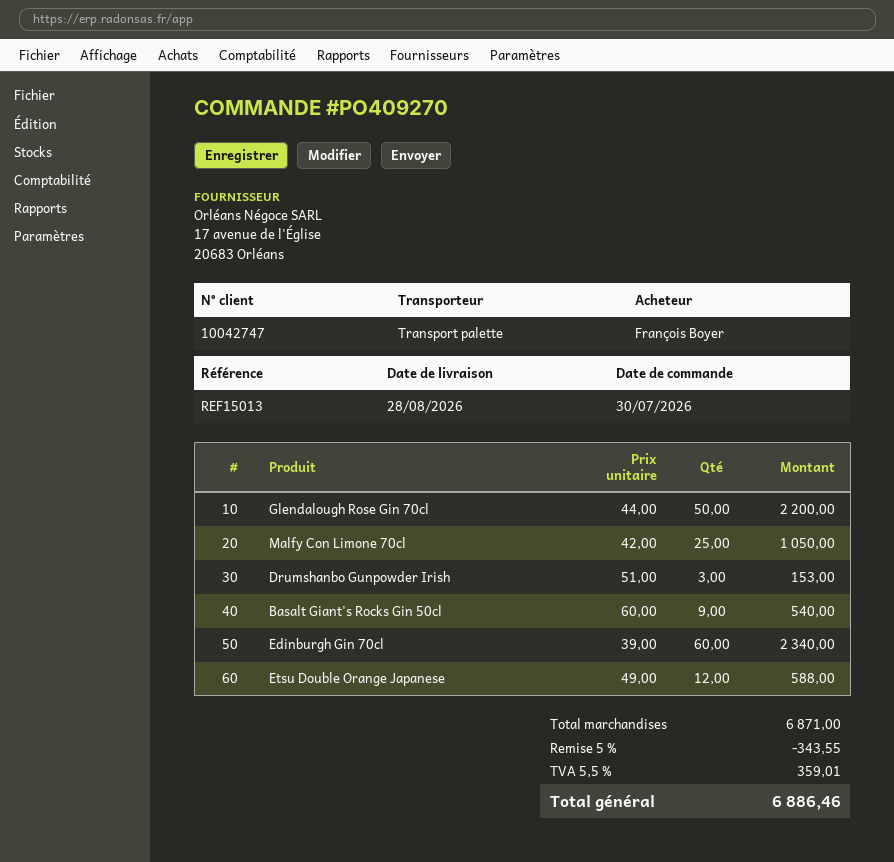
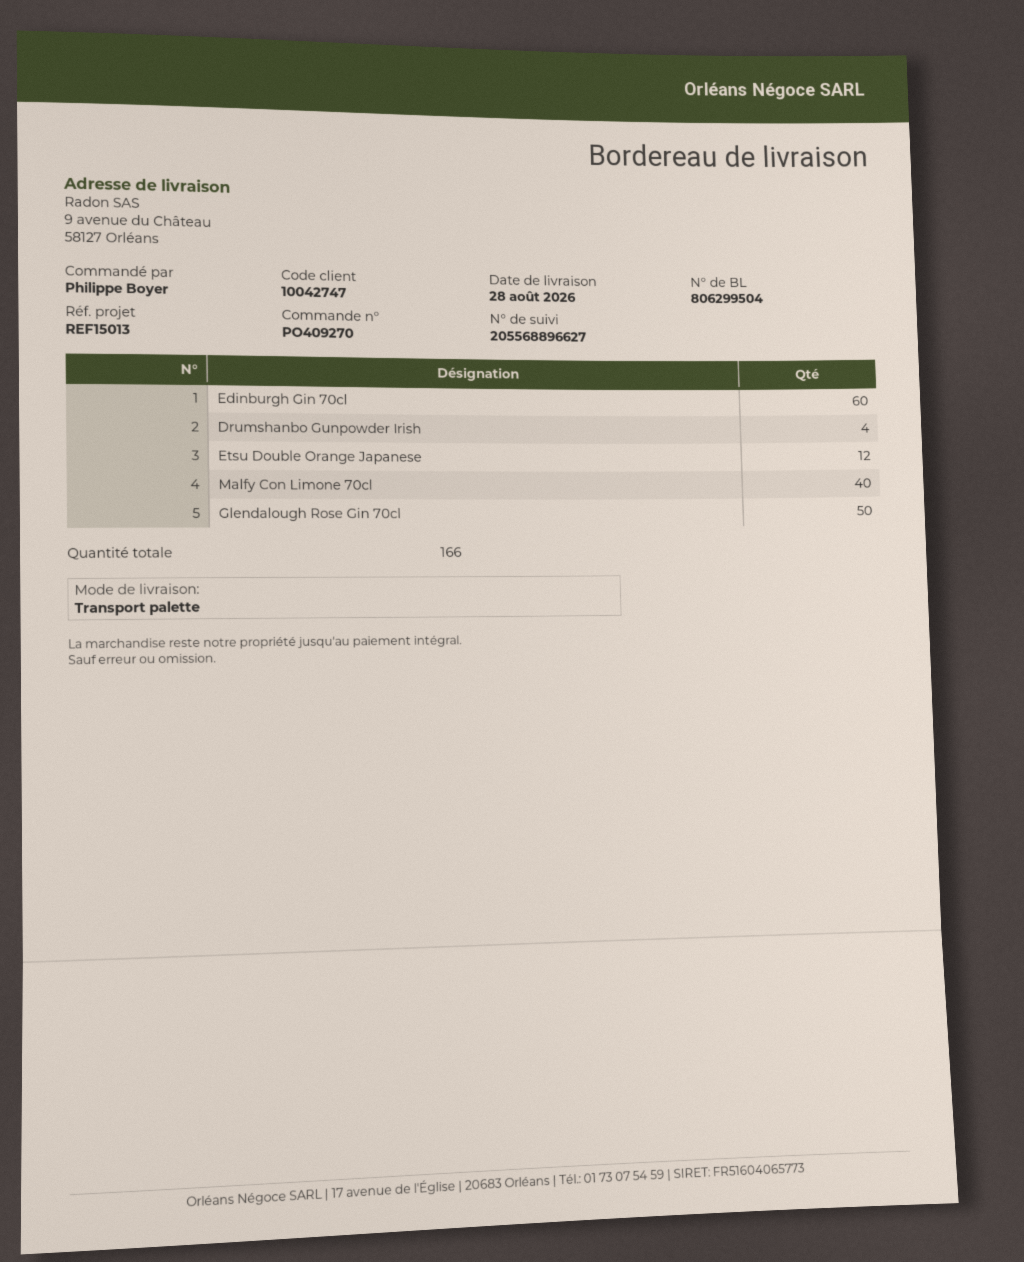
ordered by: François Boyer -> Philippe Boyer
Malfy Con Limone 70cl: 25 -> 40
Drumshanbo Gunpowder Irish: 3 -> 4
Basalt Giant's Rocks Gin 50cl: 9 -> none

